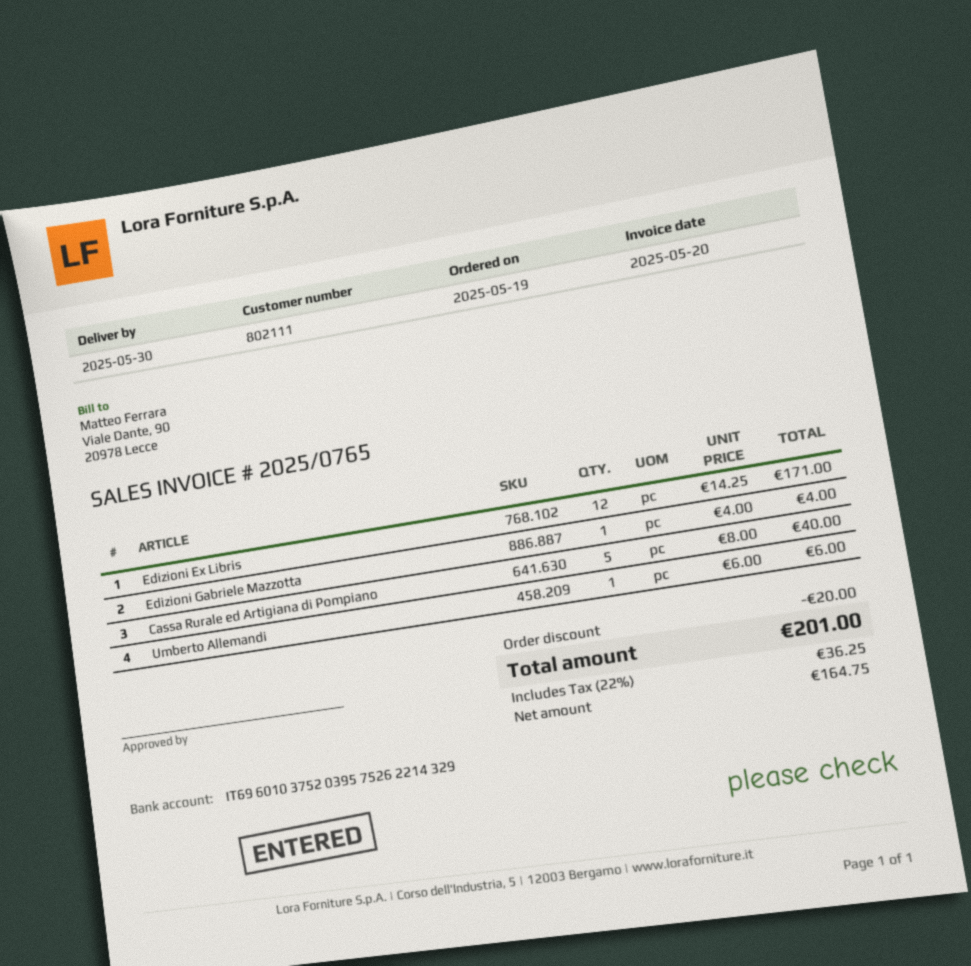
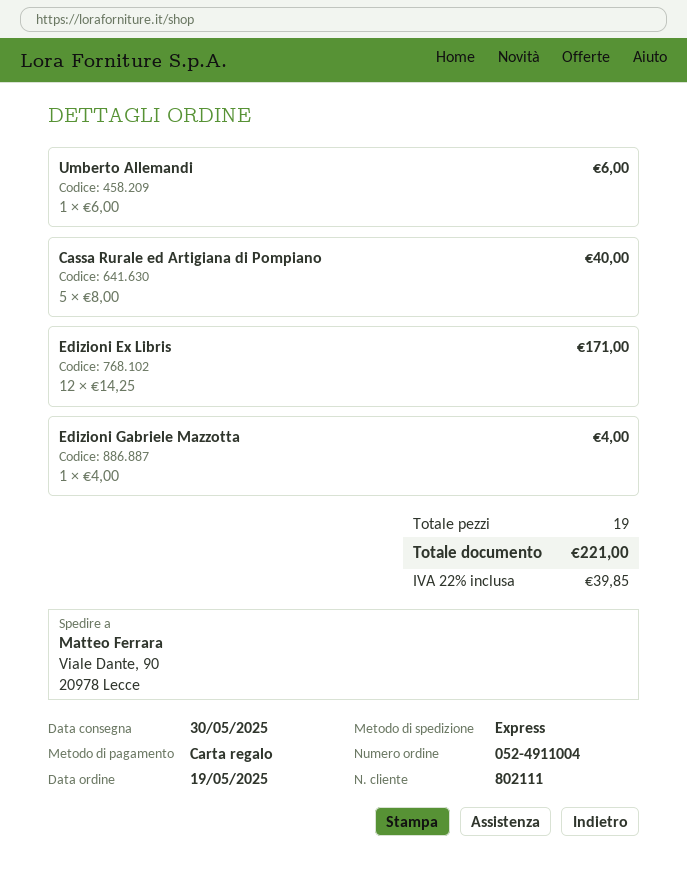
discount: 20.00 -> none
tax: 22% = 36.25 -> 22% = 39.85
total: 201.00 -> 221.00

